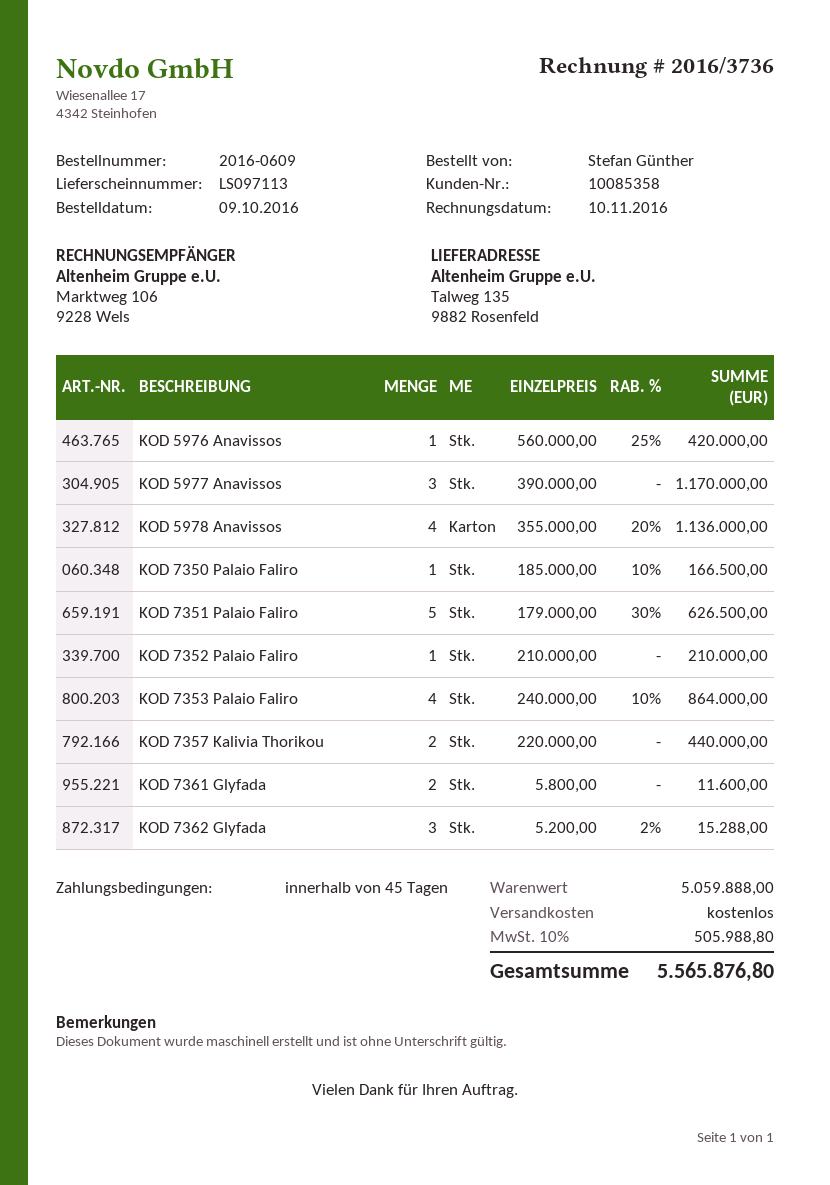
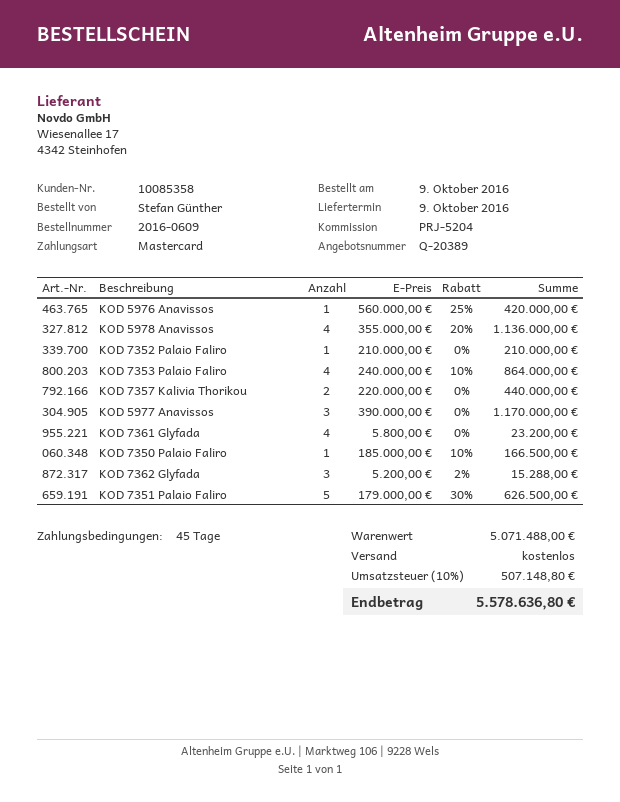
KOD 7361 Glyfada: 2 x 5800.00 = 11600.00 -> 4 x 5800.00 = 23200.00
subtotal: 5059888.00 -> 5071488.00
tax: 10% = 505988.80 -> 10% = 507148.80
total: 5565876.80 -> 5578636.80

